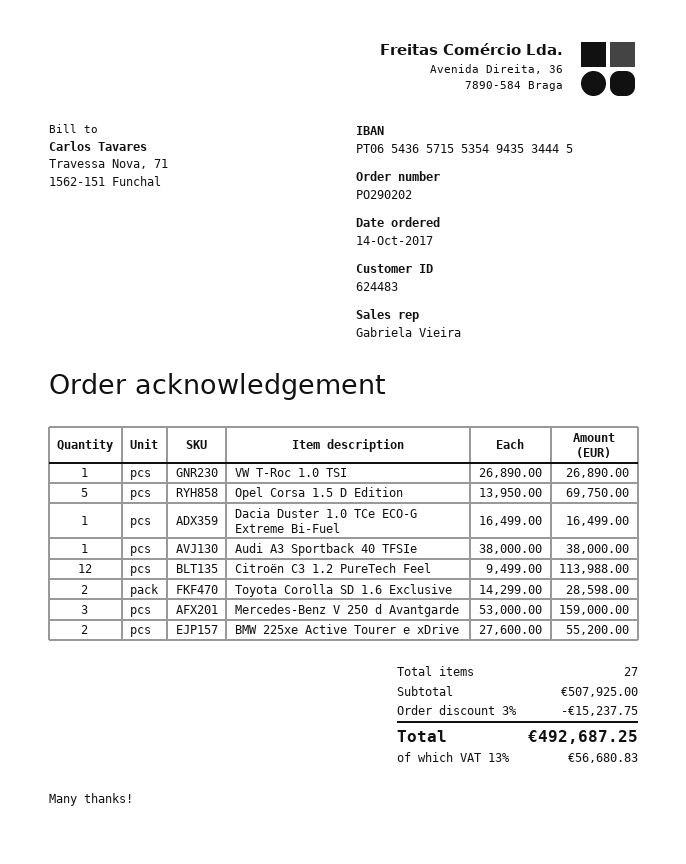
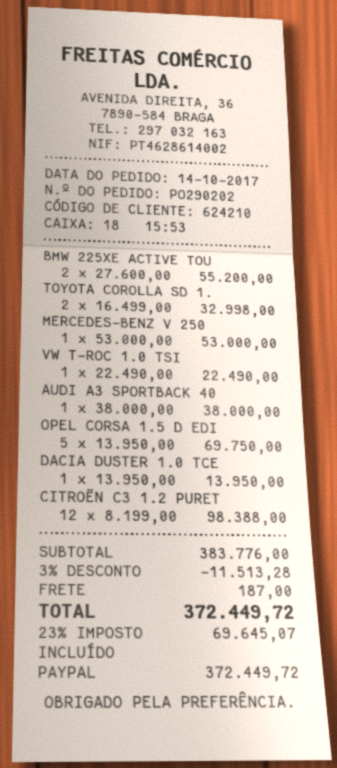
customer number: 624483 -> 624210
VW T-Roc 1.0 TSI: 1 x 26890.00 = 26890.00 -> 1 x 22490.00 = 22490.00
Dacia Duster 1.0 TCe ECO-G Extreme Bi-Fuel: 1 x 16499.00 = 16499.00 -> 1 x 13950.00 = 13950.00
Citroën C3 1.2 PureTech Feel: 12 x 9499.00 = 113988.00 -> 12 x 8199.00 = 98388.00
Toyota Corolla SD 1.6 Exclusive: 2 x 14299.00 = 28598.00 -> 2 x 16499.00 = 32998.00
Mercedes-Benz V 250 d Avantgarde: 3 x 53000.00 = 159000.00 -> 1 x 53000.00 = 53000.00
subtotal: 507925.00 -> 383776.00
discount: 3% = 15237.75 -> 3% = 11513.28
shipping: none -> 187.00
tax: 13% = 56680.83 -> 23% = 69645.07
total: 492687.25 -> 372449.72

